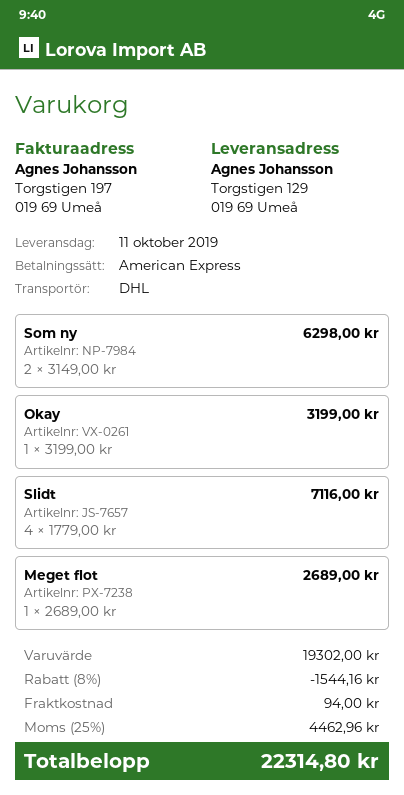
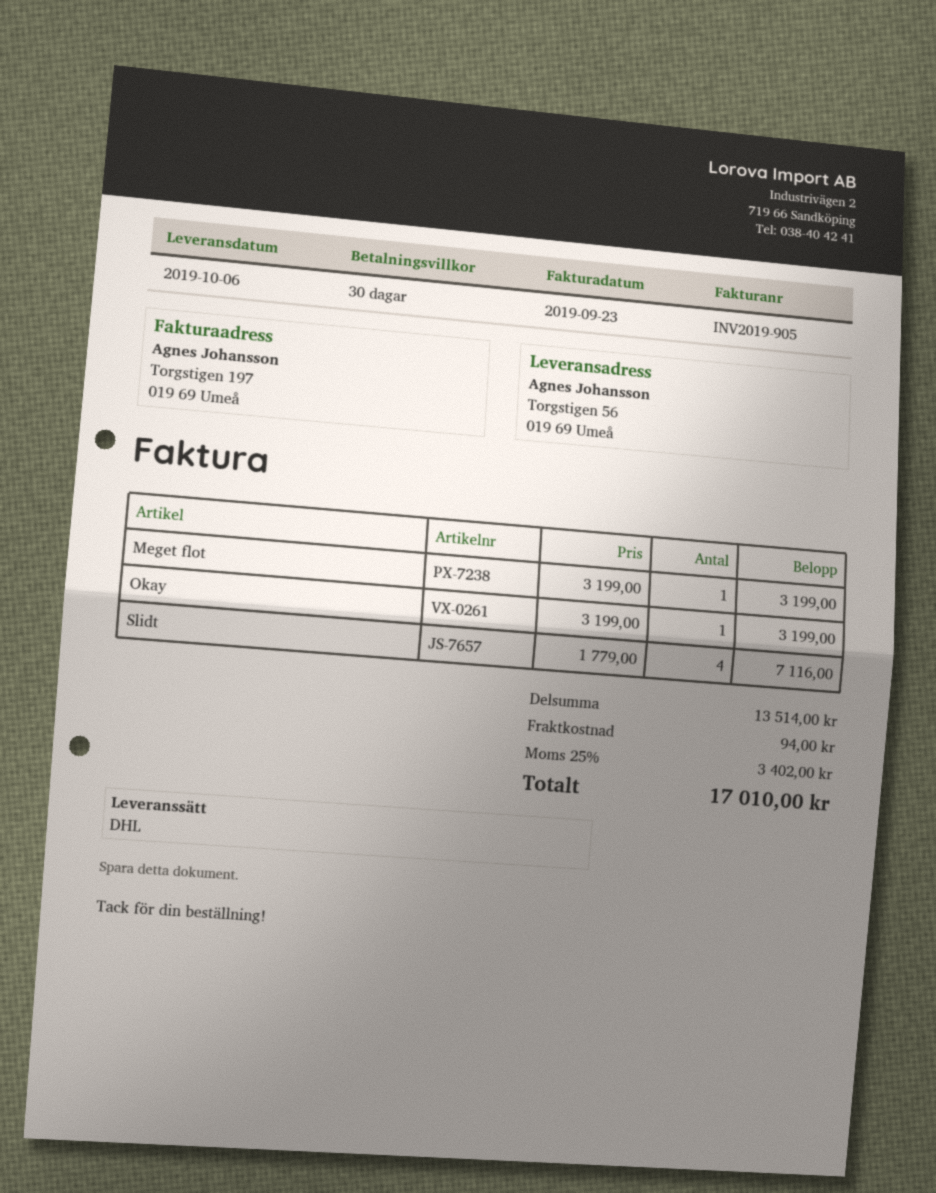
delivery date: 2019-10-11 -> 2019-10-06
ship to: Torgstigen 129, 019 69 Umeå -> Torgstigen 56, 019 69 Umeå
Som ny: 2 x 3149.00 = 6298.00 -> none
Meget flot: 1 x 2689.00 = 2689.00 -> 1 x 3199.00 = 3199.00
subtotal: 19302.00 -> 13514.00
discount: 8% = 1544.16 -> none
tax: 25% = 4462.96 -> 25% = 3402.00
total: 22314.80 -> 17010.00

